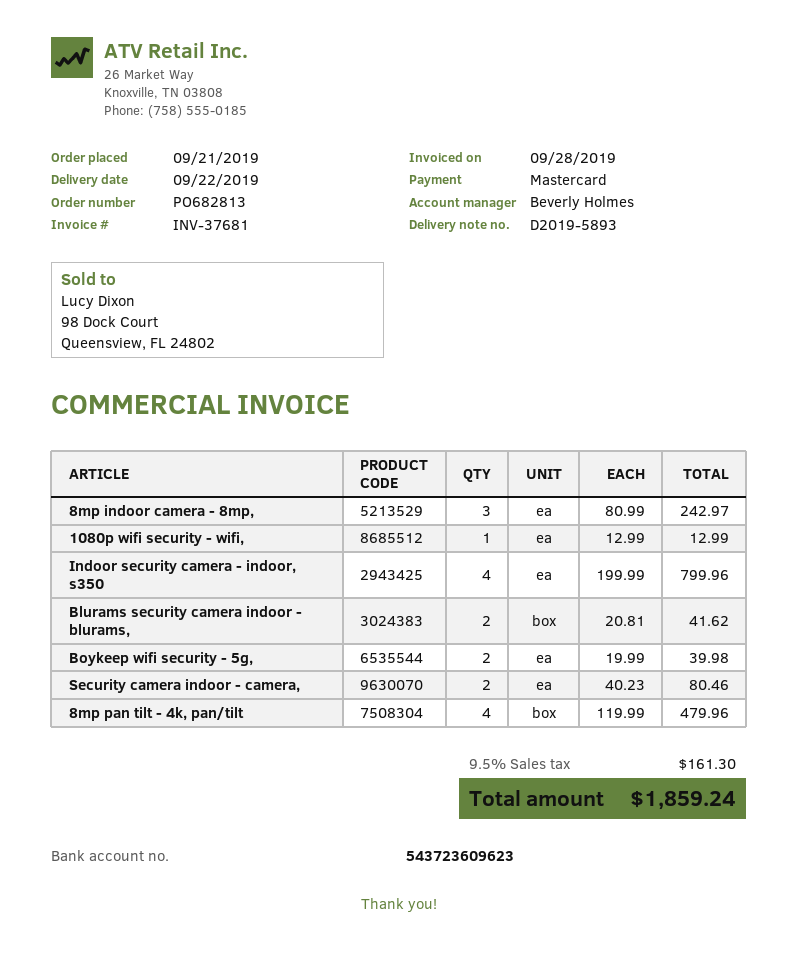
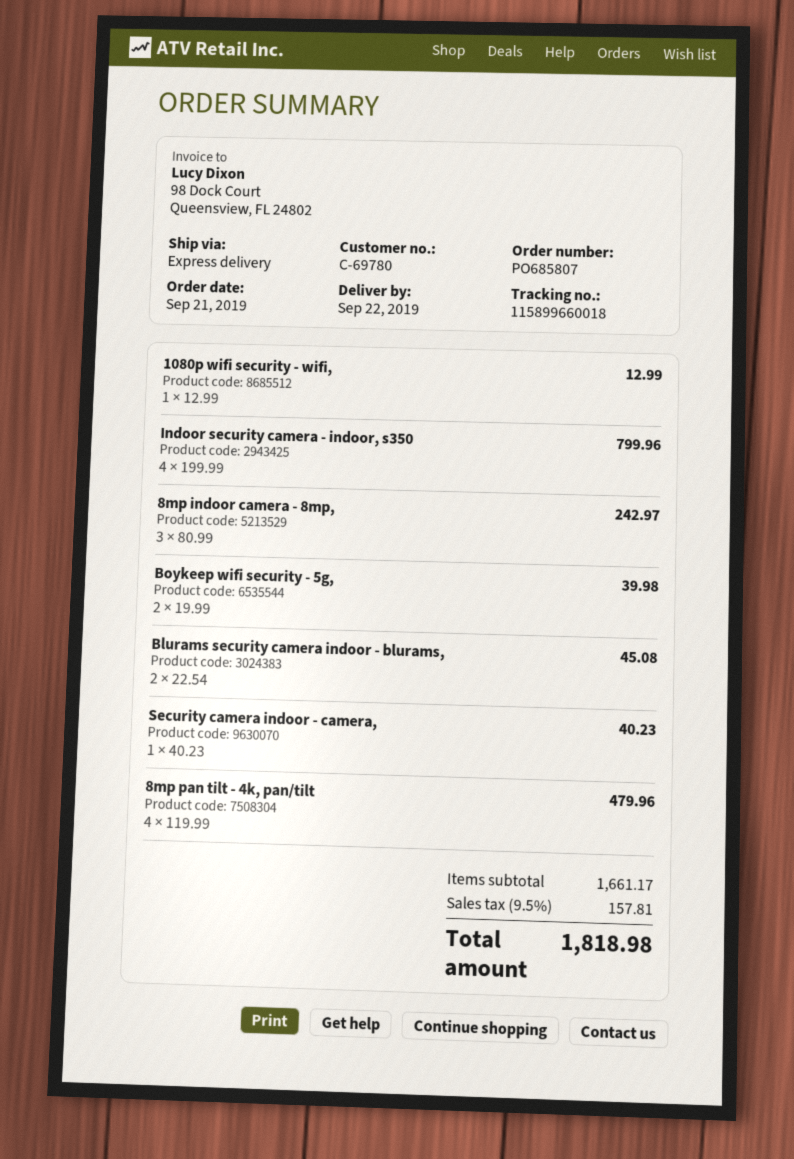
order number: PO682813 -> PO685807
Blurams security camera indoor - blurams,: 2 x 20.81 = 41.62 -> 2 x 22.54 = 45.08
Security camera indoor - camera,: 2 x 40.23 = 80.46 -> 1 x 40.23 = 40.23
tax: 9.5% = 161.30 -> 9.5% = 157.81
total: 1859.24 -> 1818.98

